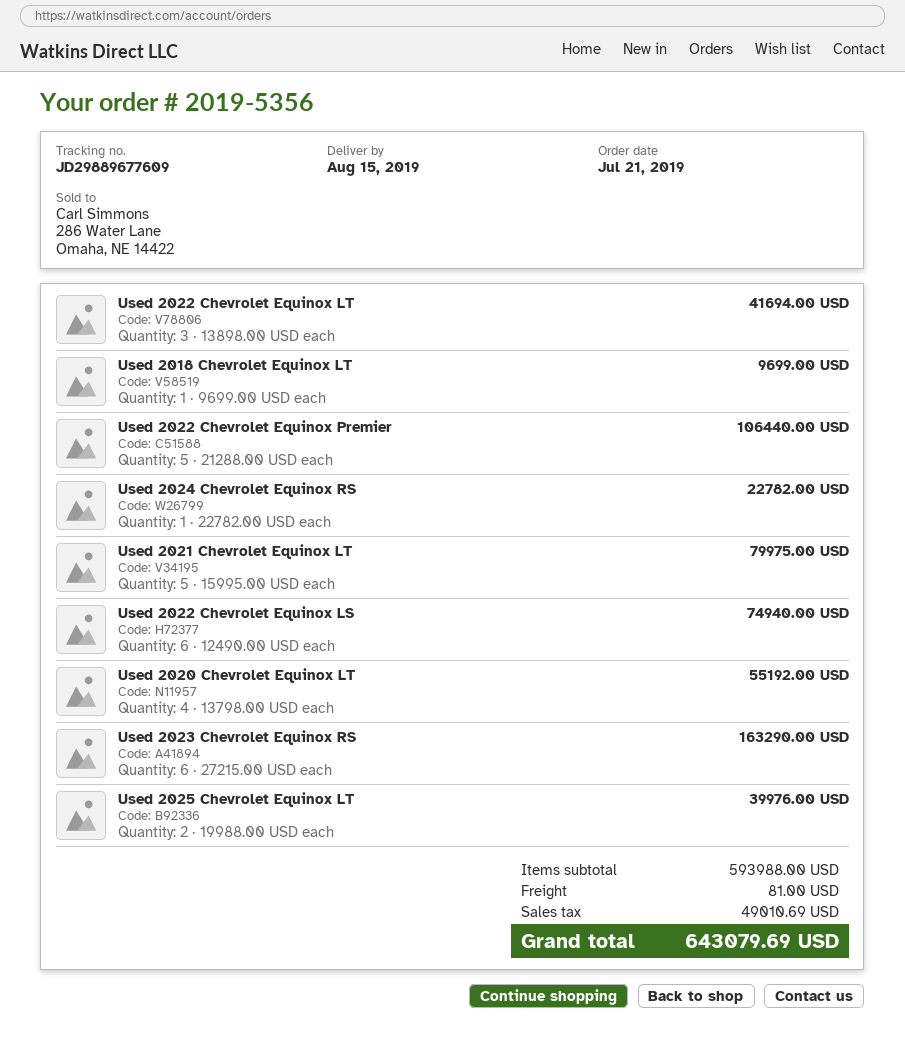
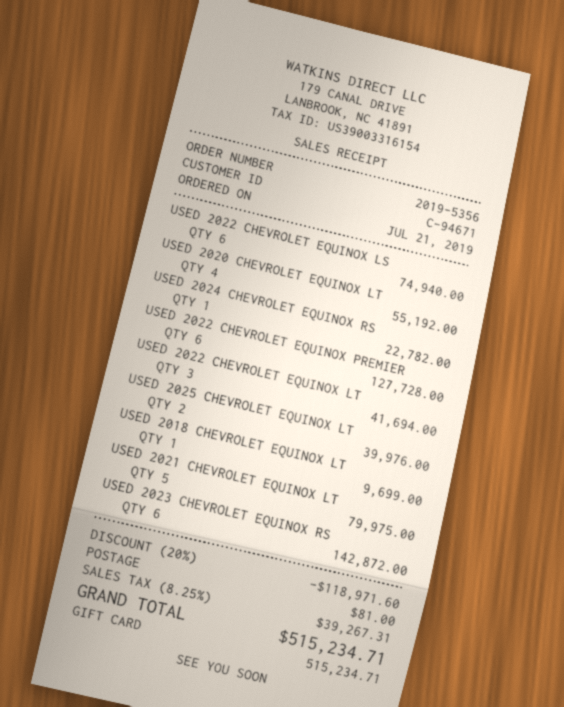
Used 2022 Chevrolet Equinox Premier: 5 for 106440.00 -> 6 for 127728.00
Used 2023 Chevrolet Equinox RS: 6 for 163290.00 -> 6 for 142872.00
discount: none -> 20% = 118971.60
tax: 49010.69 -> 39267.31
total: 643079.69 -> 515234.71

